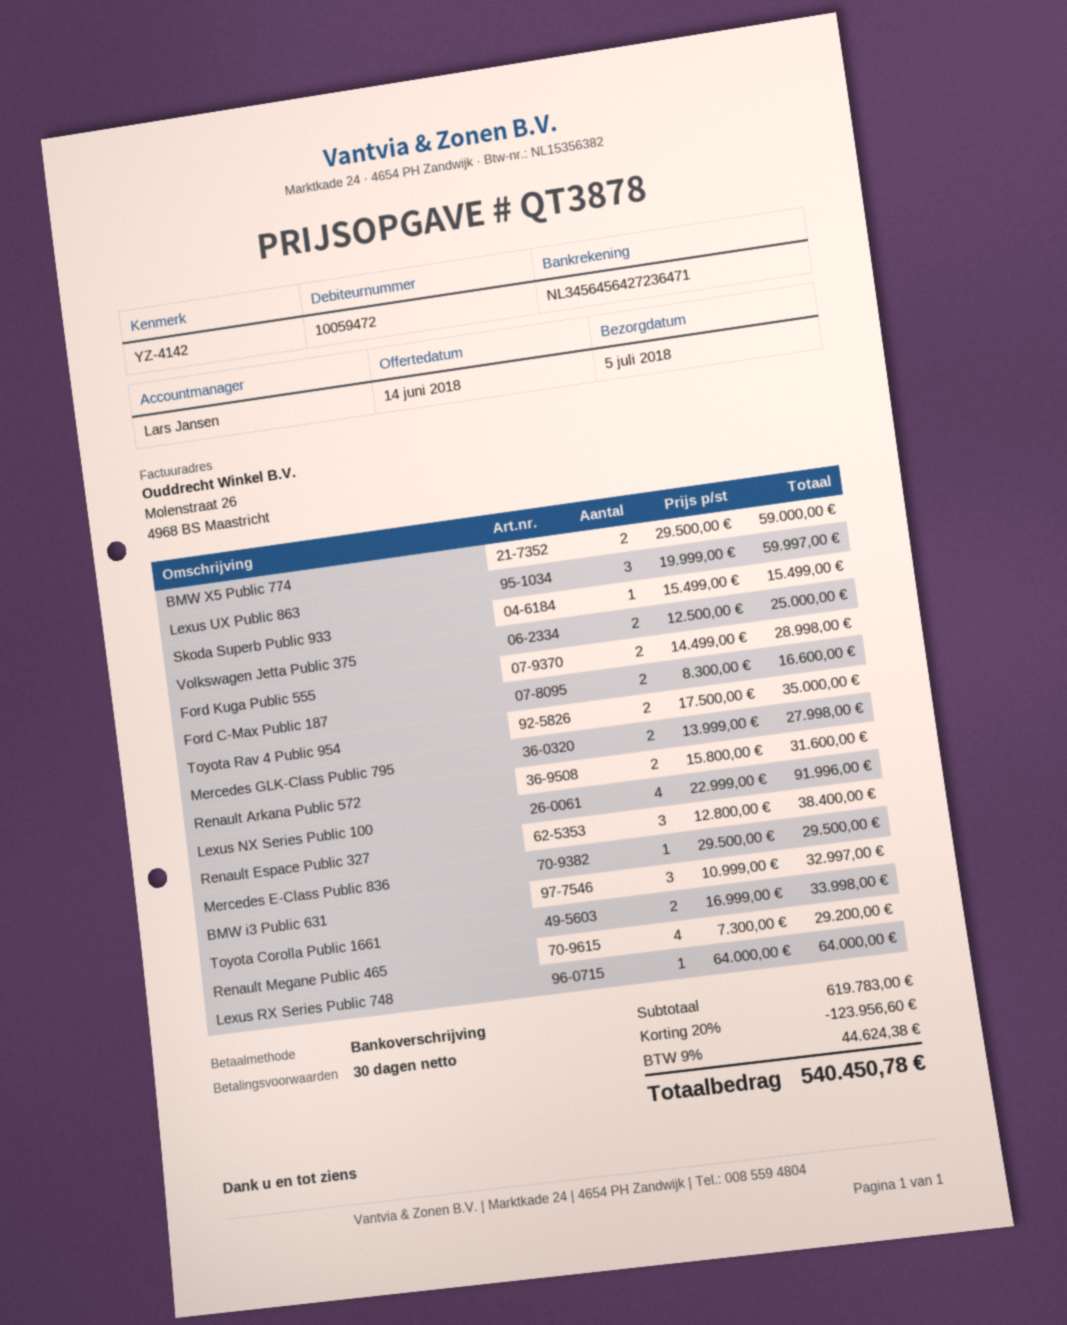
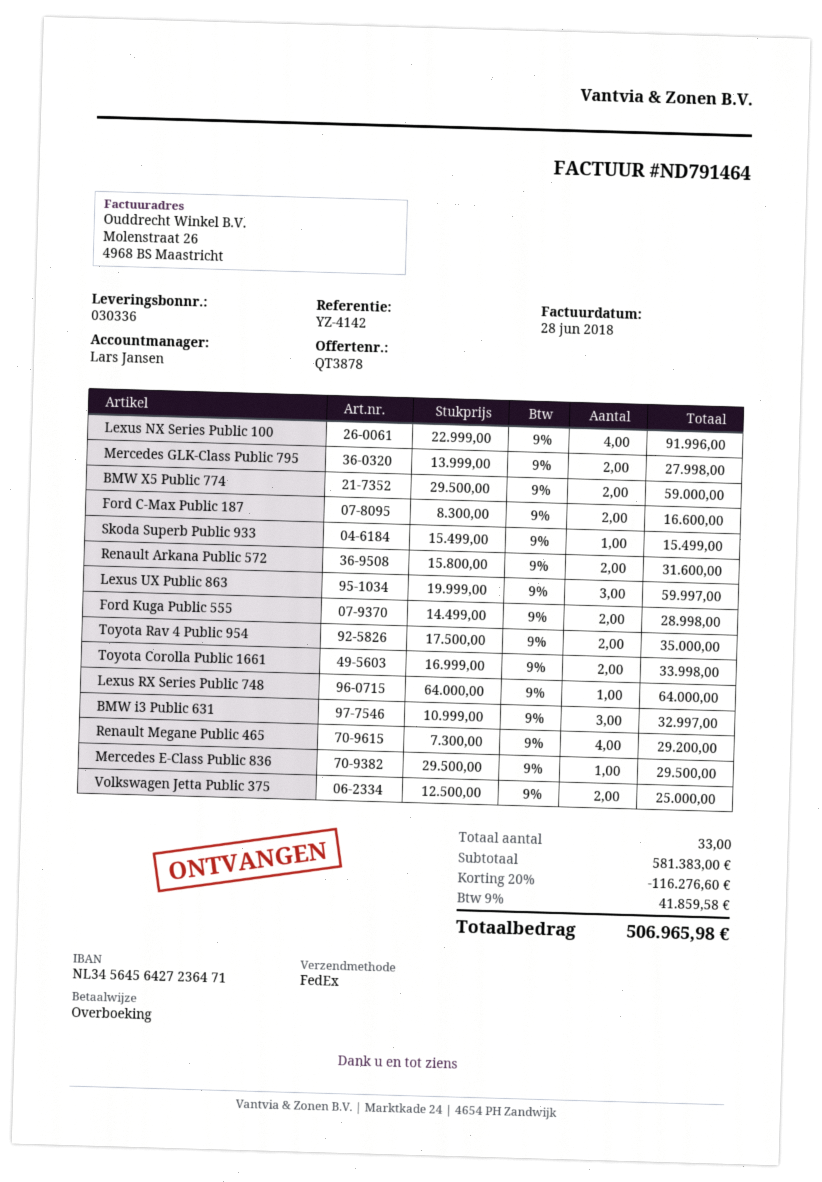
Renault Espace Public 327: 3 x 12800.00 = 38400.00 -> none
subtotal: 619783.00 -> 581383.00
discount: 20% = 123956.60 -> 20% = 116276.60
tax: 9% = 44624.38 -> 9% = 41859.58
total: 540450.78 -> 506965.98

